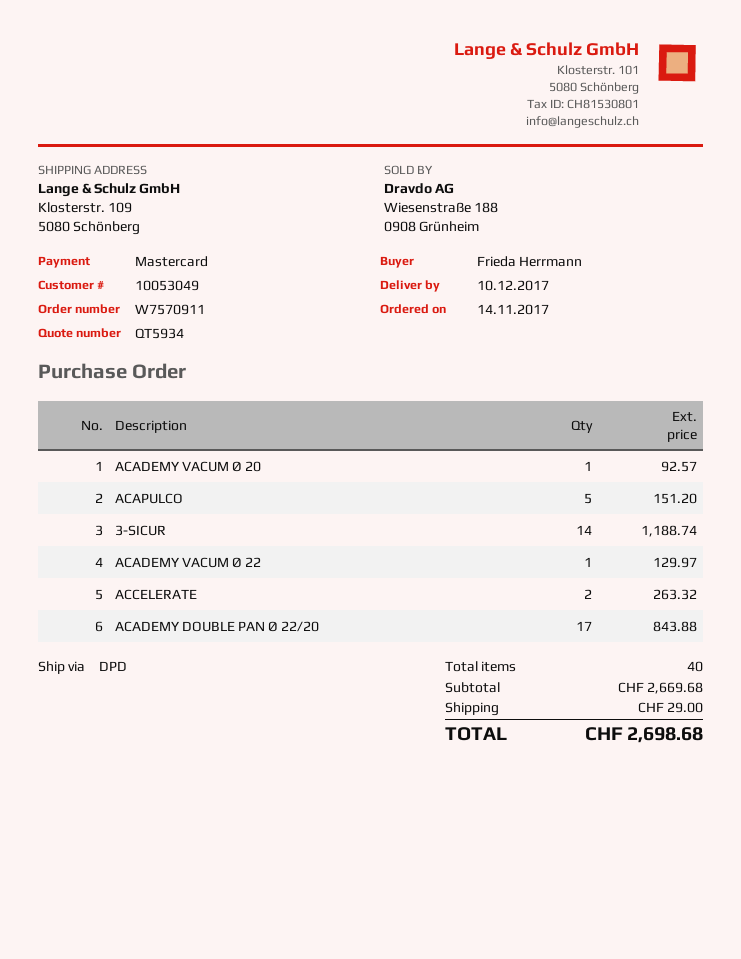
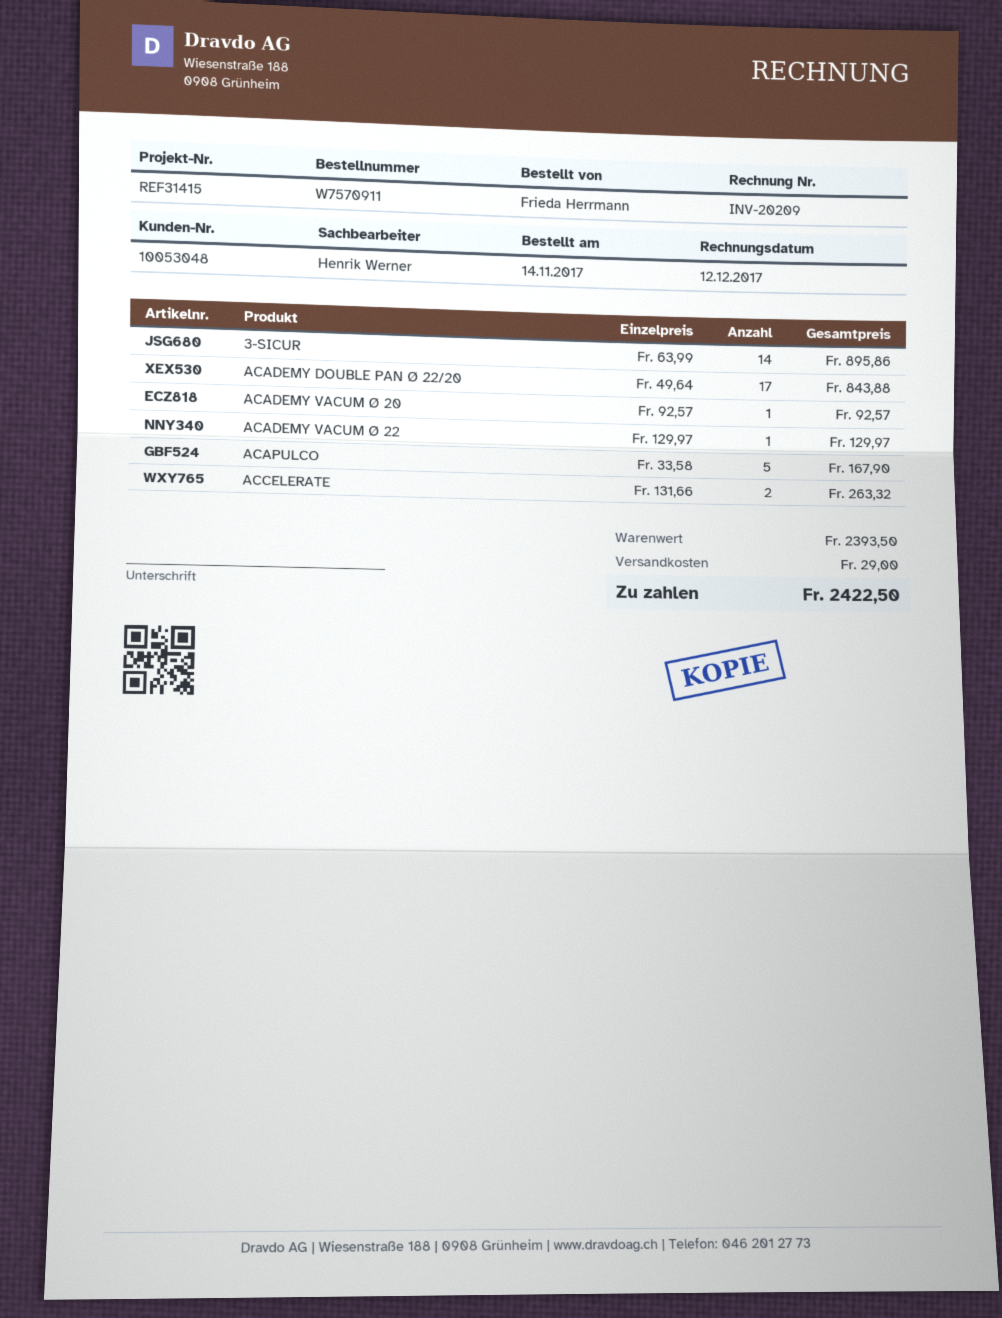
customer number: 10053049 -> 10053048
ACAPULCO: 5 for 151.20 -> 5 for 167.90
3-SICUR: 14 for 1188.74 -> 14 for 895.86
subtotal: 2669.68 -> 2393.50
total: 2698.68 -> 2422.50

